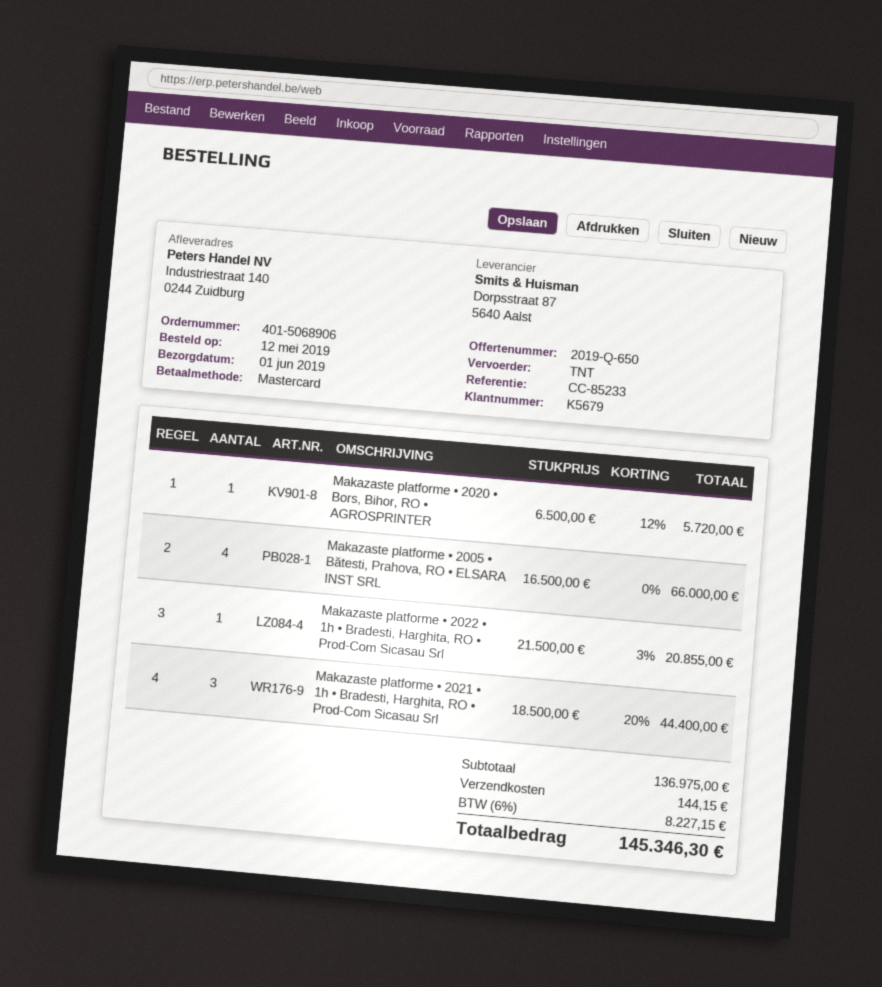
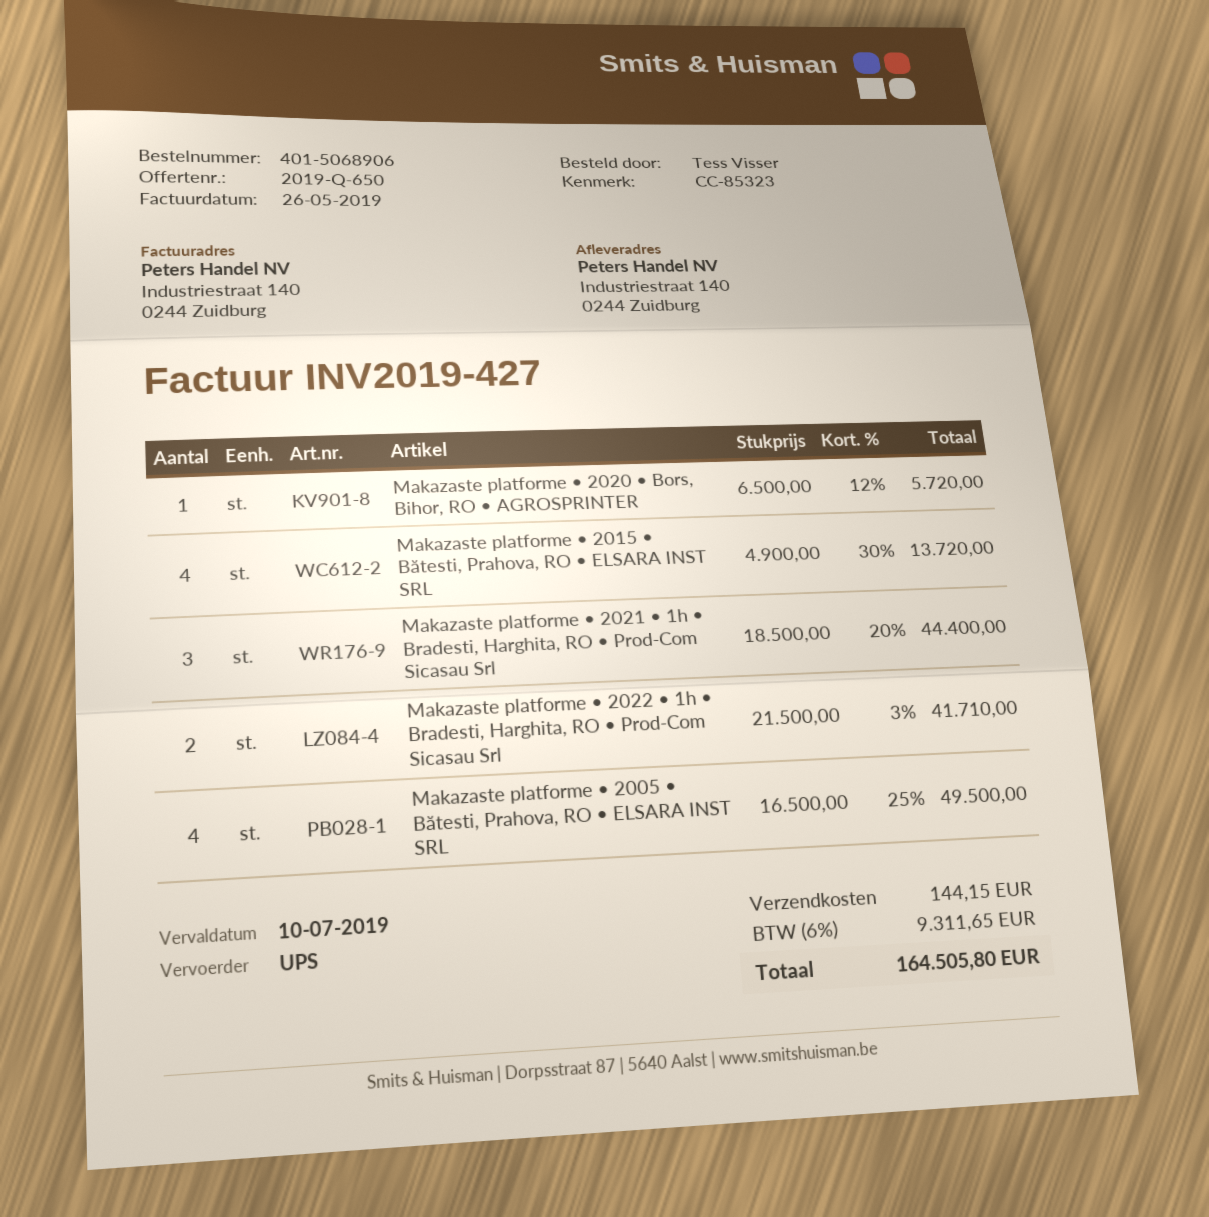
reference: CC-85233 -> CC-85323
shipping method: TNT -> UPS
Makazaste platforme • 2005 • Bătesti, Prahova, RO • ELSARA INST SRL: 4 x 16500.00 = 66000.00 -> 4 x 16500.00 - 25% = 49500.00
Makazaste platforme • 2022 • 1h • Bradesti, Harghita, RO • Prod-Com Sicasau Srl: 1 x 21500.00 - 3% = 20855.00 -> 2 x 21500.00 - 3% = 41710.00
Makazaste platforme • 2015 • Bătesti, Prahova, RO • ELSARA INST SRL: none -> 4 x 4900.00 - 30% = 13720.00
tax: 6% = 8227.15 -> 6% = 9311.65
total: 145346.30 -> 164505.80

